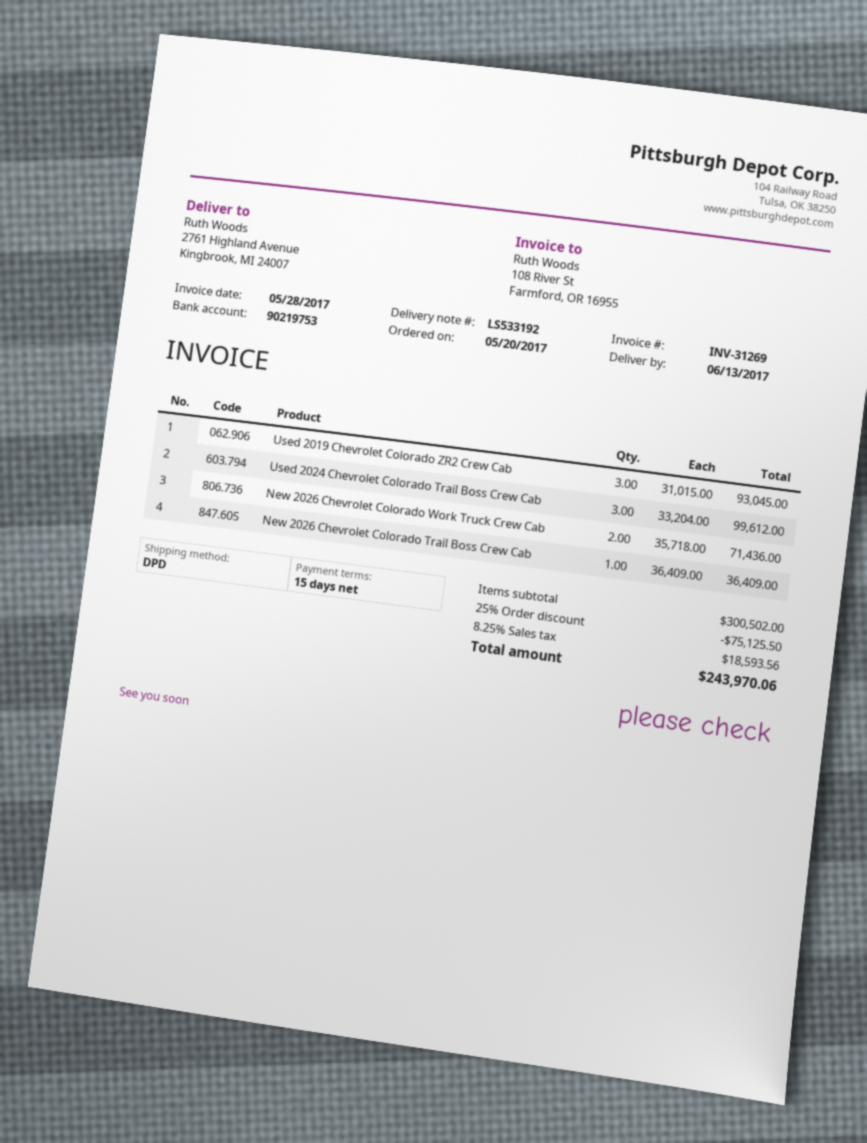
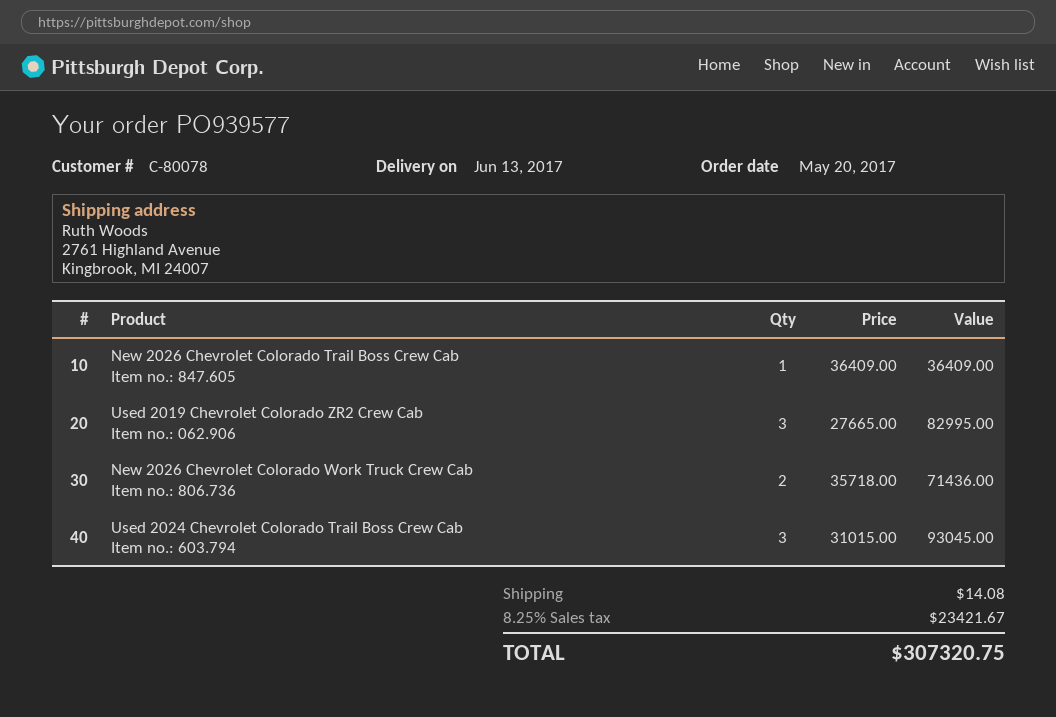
Used 2019 Chevrolet Colorado ZR2 Crew Cab: 3 x 31015.00 = 93045.00 -> 3 x 27665.00 = 82995.00
Used 2024 Chevrolet Colorado Trail Boss Crew Cab: 3 x 33204.00 = 99612.00 -> 3 x 31015.00 = 93045.00
discount: 25% = 75125.50 -> none
shipping: none -> 14.08
tax: 8.25% = 18593.56 -> 8.25% = 23421.67
total: 243970.06 -> 307320.75

